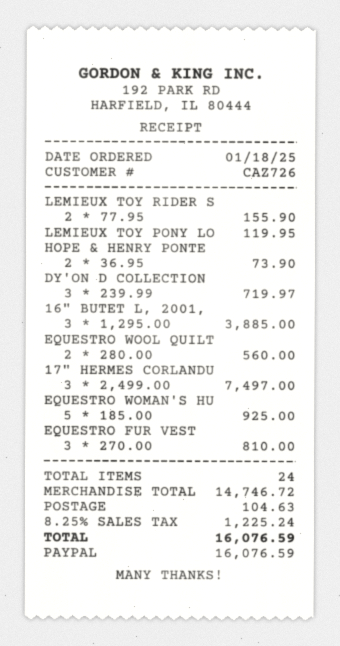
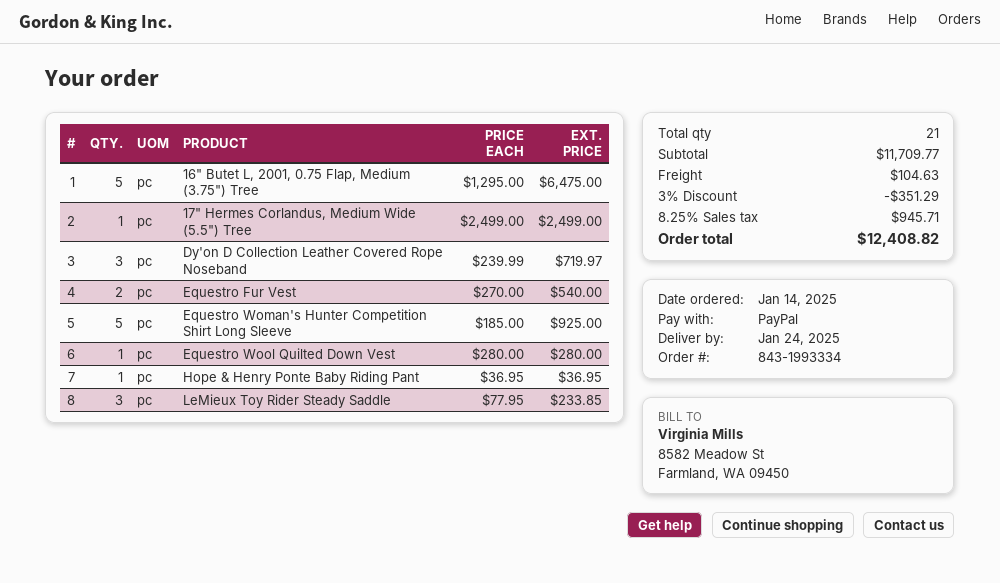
order date: 2025-01-18 -> 2025-01-14
LEMIEUX TOY RIDER S: 2 x 77.95 = 155.90 -> 3 x 77.95 = 233.85
LEMIEUX TOY PONY LO: 1 x 119.95 = 119.95 -> none
HOPE & HENRY PONTE: 2 x 36.95 = 73.90 -> 1 x 36.95 = 36.95
16" BUTET L, 2001,: 3 x 1295.00 = 3885.00 -> 5 x 1295.00 = 6475.00
EQUESTRO WOOL QUILT: 2 x 280.00 = 560.00 -> 1 x 280.00 = 280.00
17" HERMES CORLANDU: 3 x 2499.00 = 7497.00 -> 1 x 2499.00 = 2499.00
EQUESTRO FUR VEST: 3 x 270.00 = 810.00 -> 2 x 270.00 = 540.00
total quantity: 24 -> 21
subtotal: 14746.72 -> 11709.77
discount: none -> 3% = 351.29
tax: 8.25% = 1225.24 -> 8.25% = 945.71
total: 16076.59 -> 12408.82

